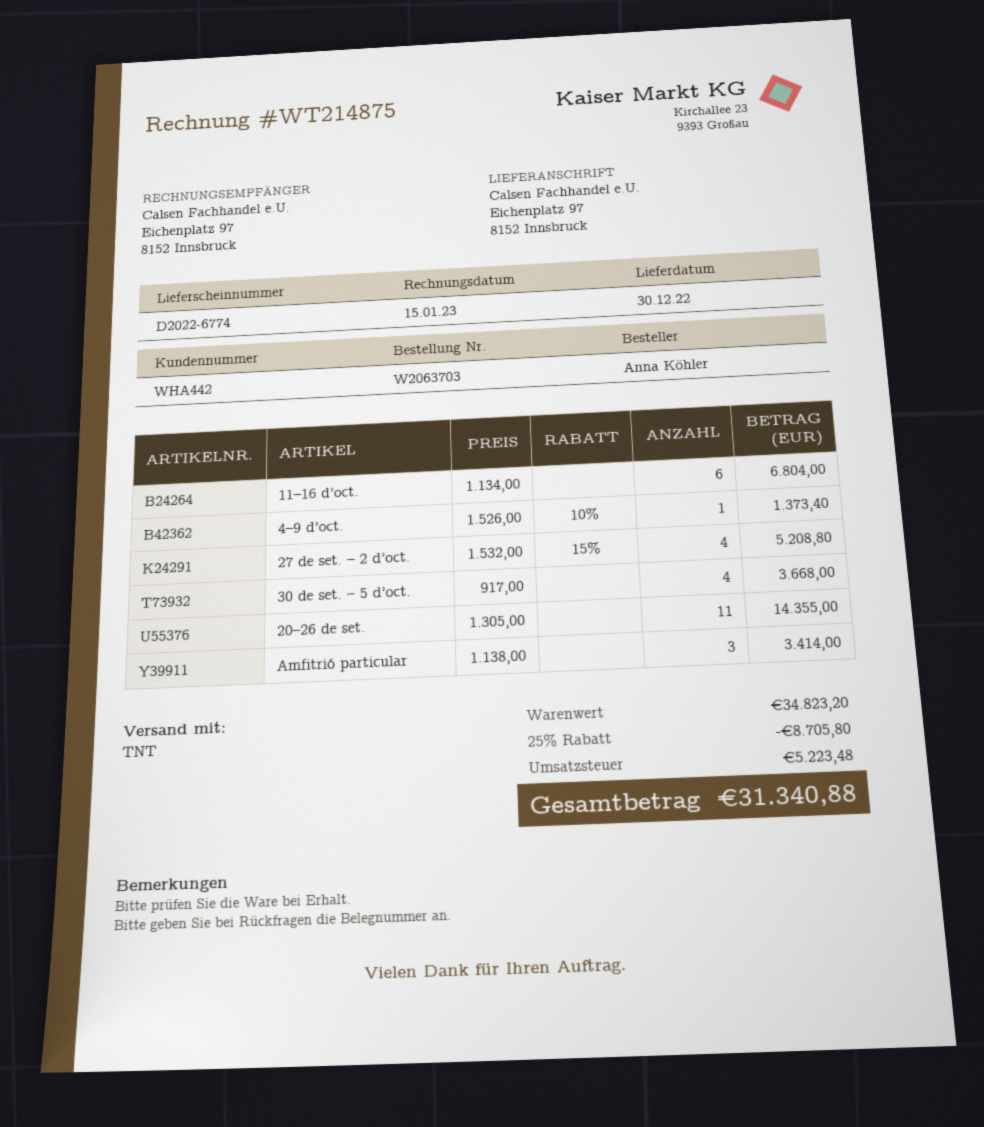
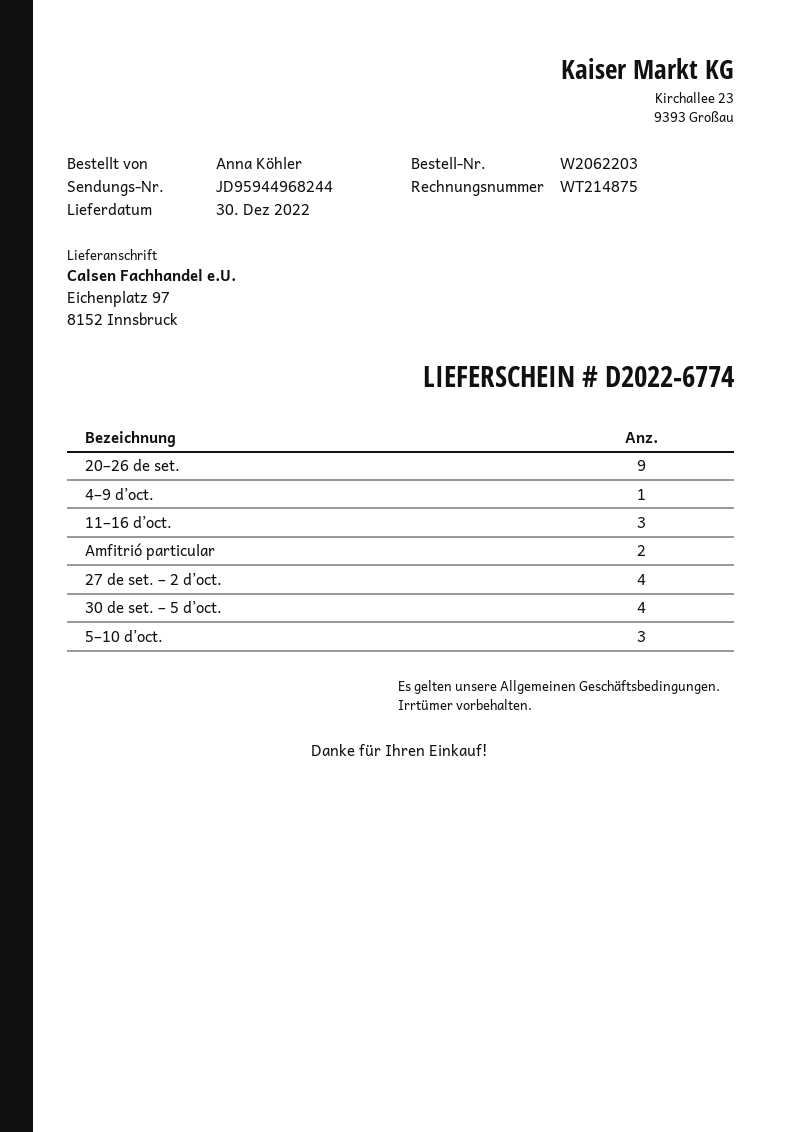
order number: W2063703 -> W2062203
11–16 d’oct.: 6 -> 3
20–26 de set.: 11 -> 9
Amfitrió particular: 3 -> 2
5–10 d’oct.: none -> 3

